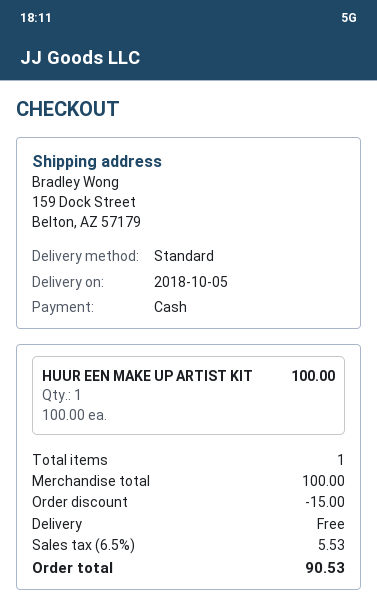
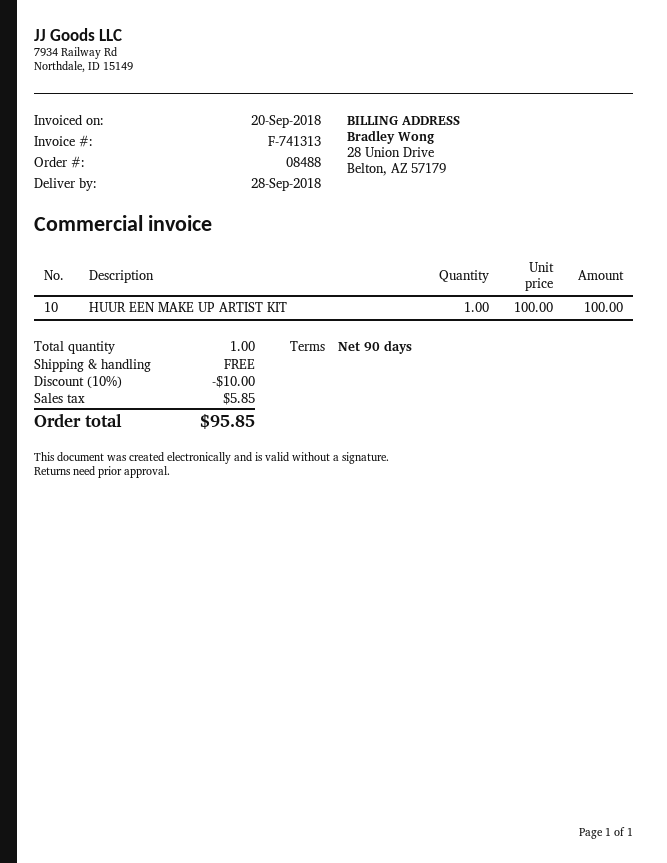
delivery date: 2018-10-05 -> 2018-09-28
discount: 15.00 -> 10.00
tax: 5.53 -> 5.85
total: 90.53 -> 95.85

